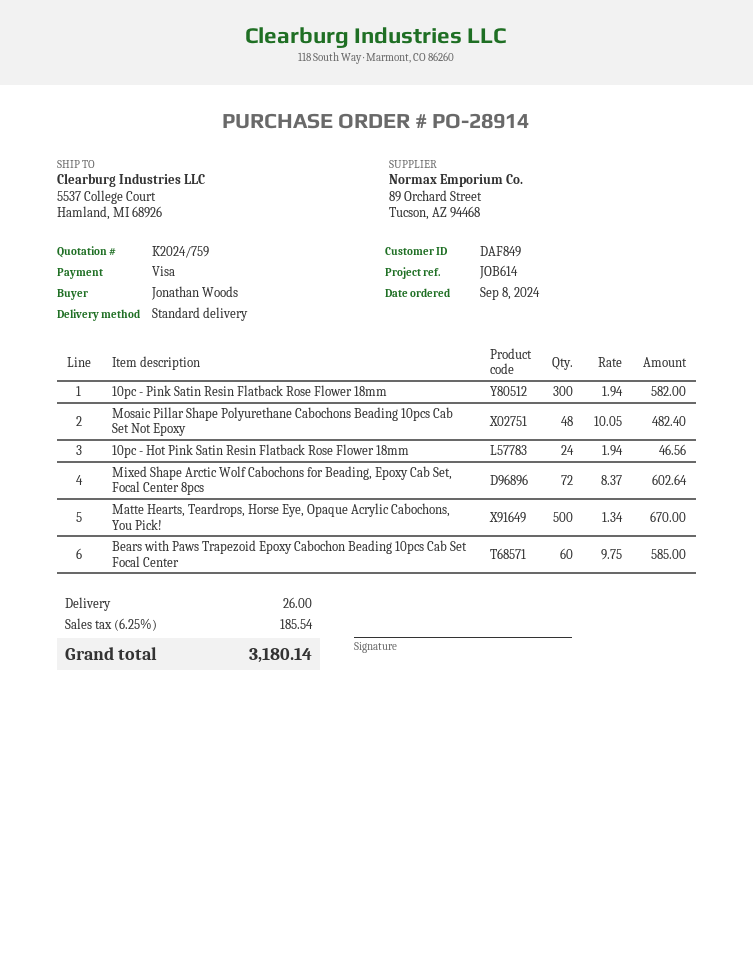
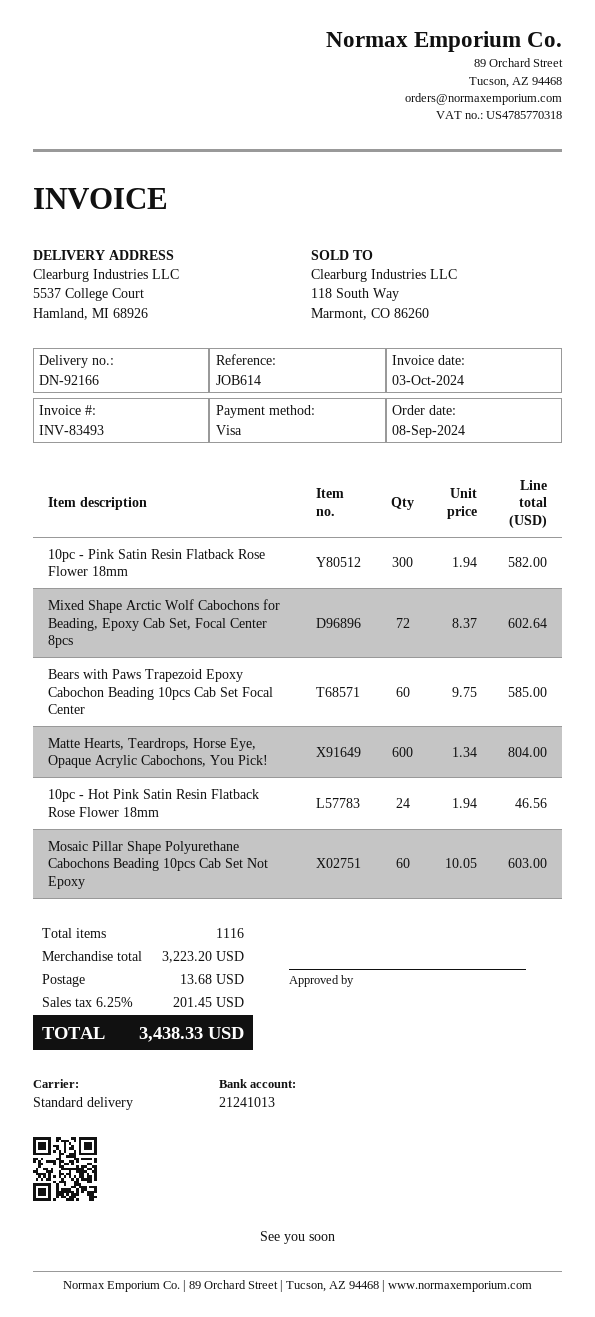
Mosaic Pillar Shape Polyurethane Cabochons Beading 10pcs Cab Set Not Epoxy: 48 x 10.05 = 482.40 -> 60 x 10.05 = 603.00
Matte Hearts, Teardrops, Horse Eye, Opaque Acrylic Cabochons, You Pick!: 500 x 1.34 = 670.00 -> 600 x 1.34 = 804.00
shipping: 26.00 -> 13.68
tax: 6.25% = 185.54 -> 6.25% = 201.45
total: 3180.14 -> 3438.33

